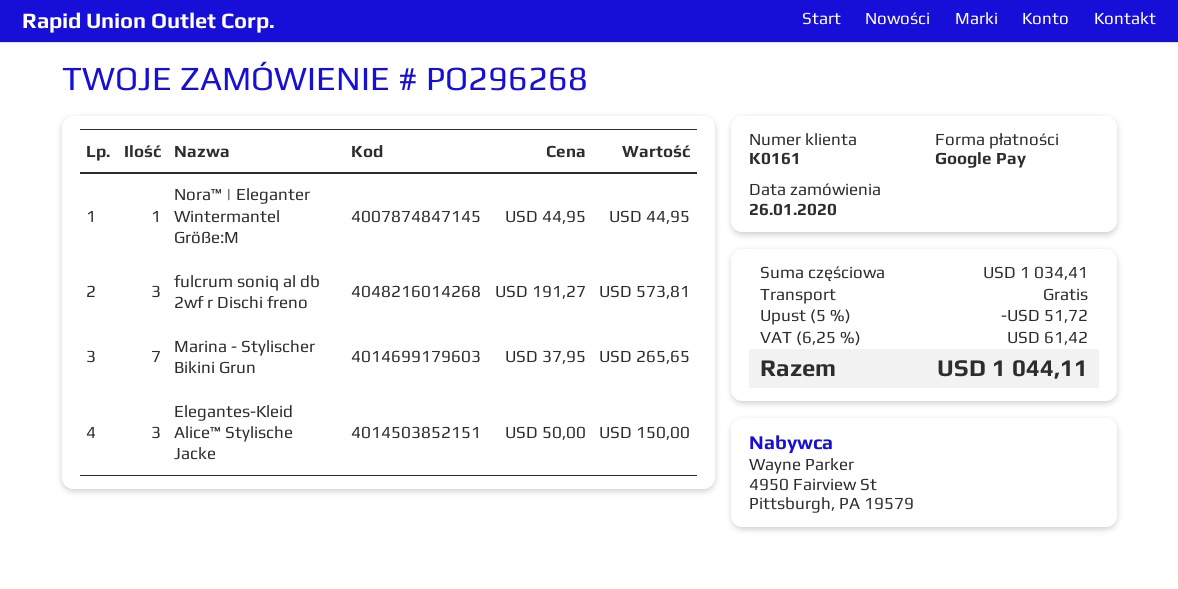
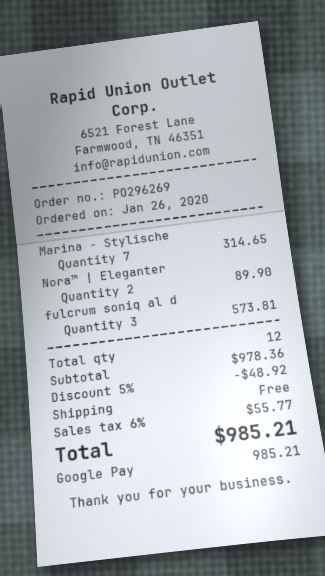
order number: PO296268 -> PO296269
Nora™ | Eleganter Wintermantel Größe:M: 1 for 44.95 -> 2 for 89.90
Marina - Stylischer Bikini Grun: 7 for 265.65 -> 7 for 314.65
Elegantes-Kleid Alice™ Stylische Jacke: 3 for 150.00 -> none
subtotal: 1034.41 -> 978.36
discount: 5% = 51.72 -> 5% = 48.92
tax: 6.25% = 61.42 -> 6% = 55.77
total: 1044.11 -> 985.21

